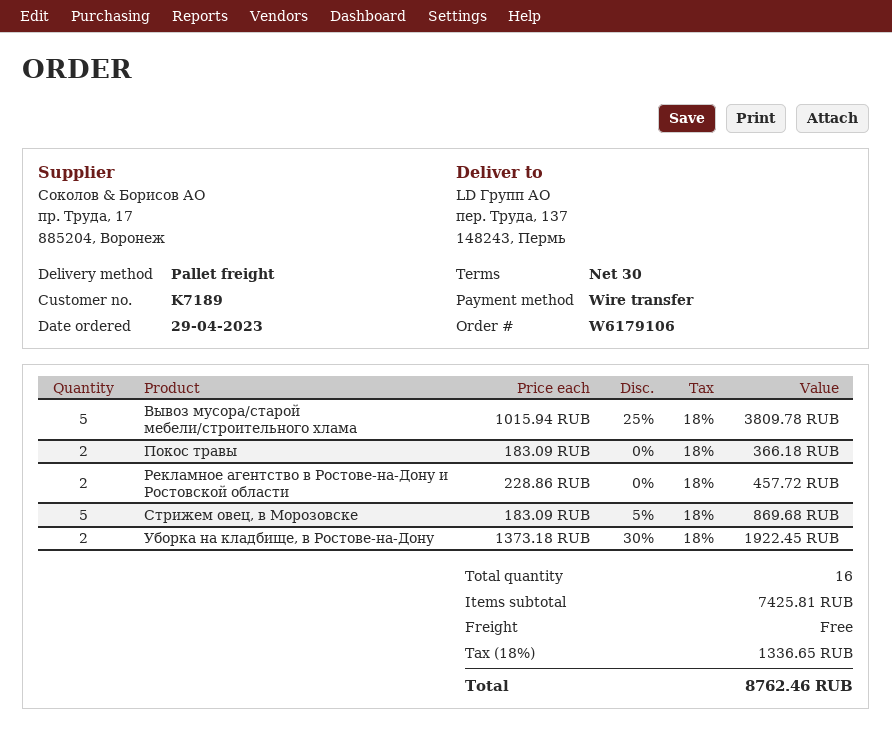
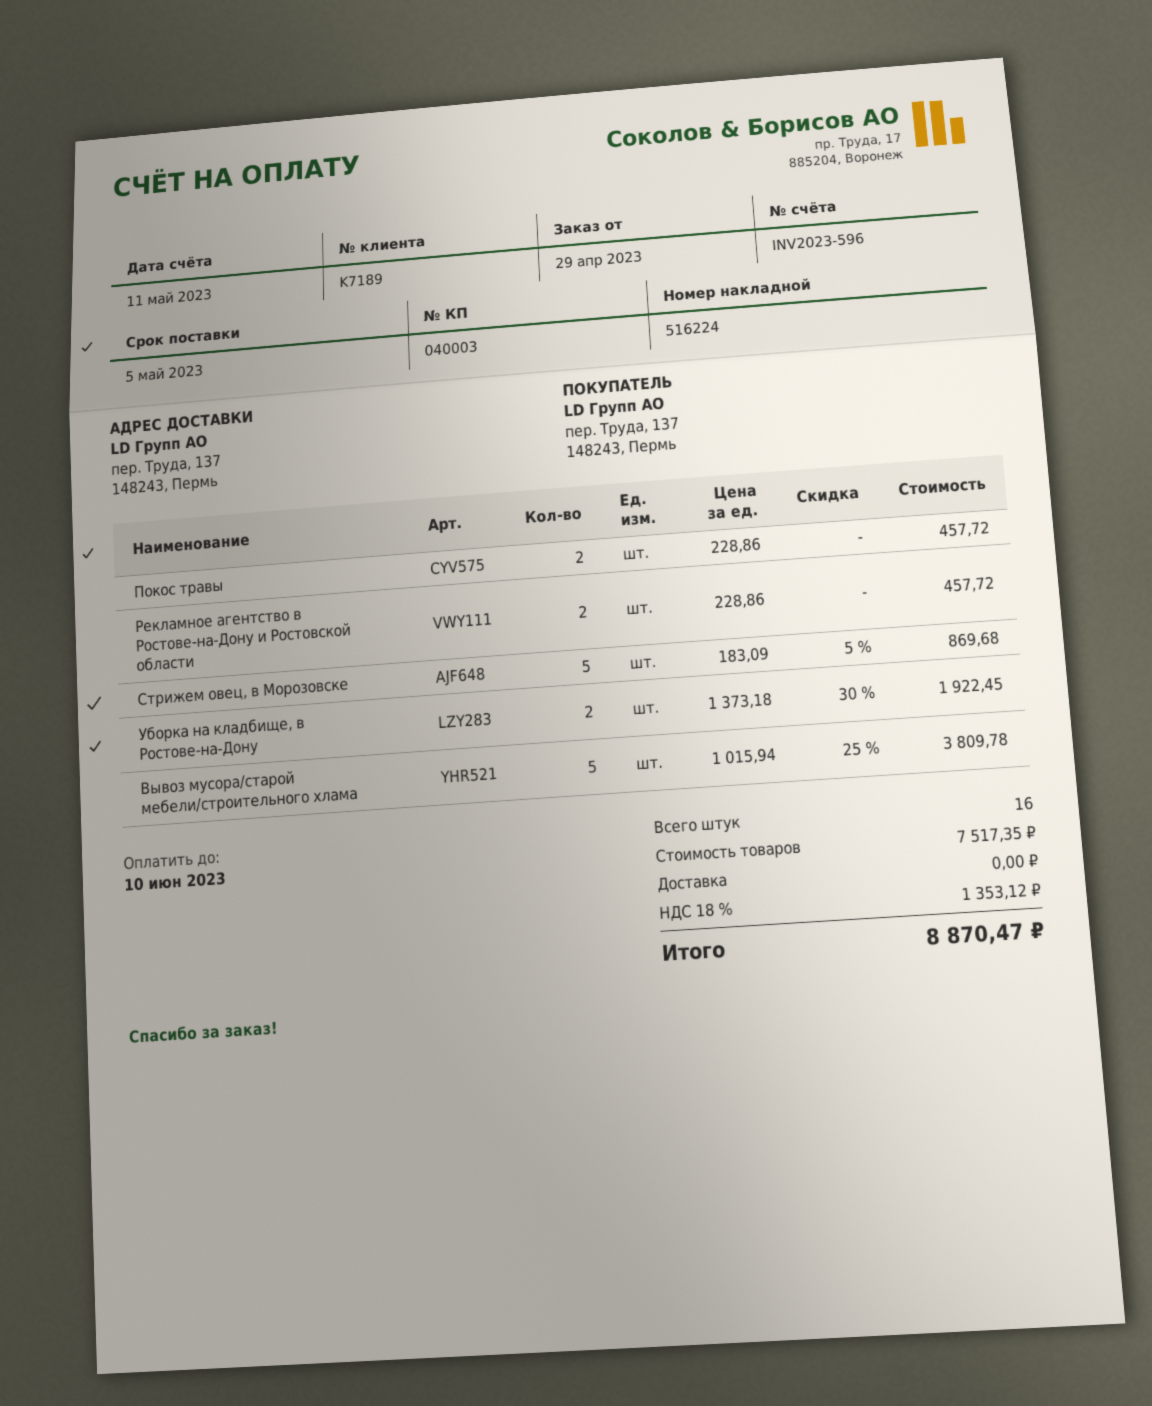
Покос травы: 2 x 183.09 = 366.18 -> 2 x 228.86 = 457.72
subtotal: 7425.81 -> 7517.35
tax: 18% = 1336.65 -> 18% = 1353.12
total: 8762.46 -> 8870.47

